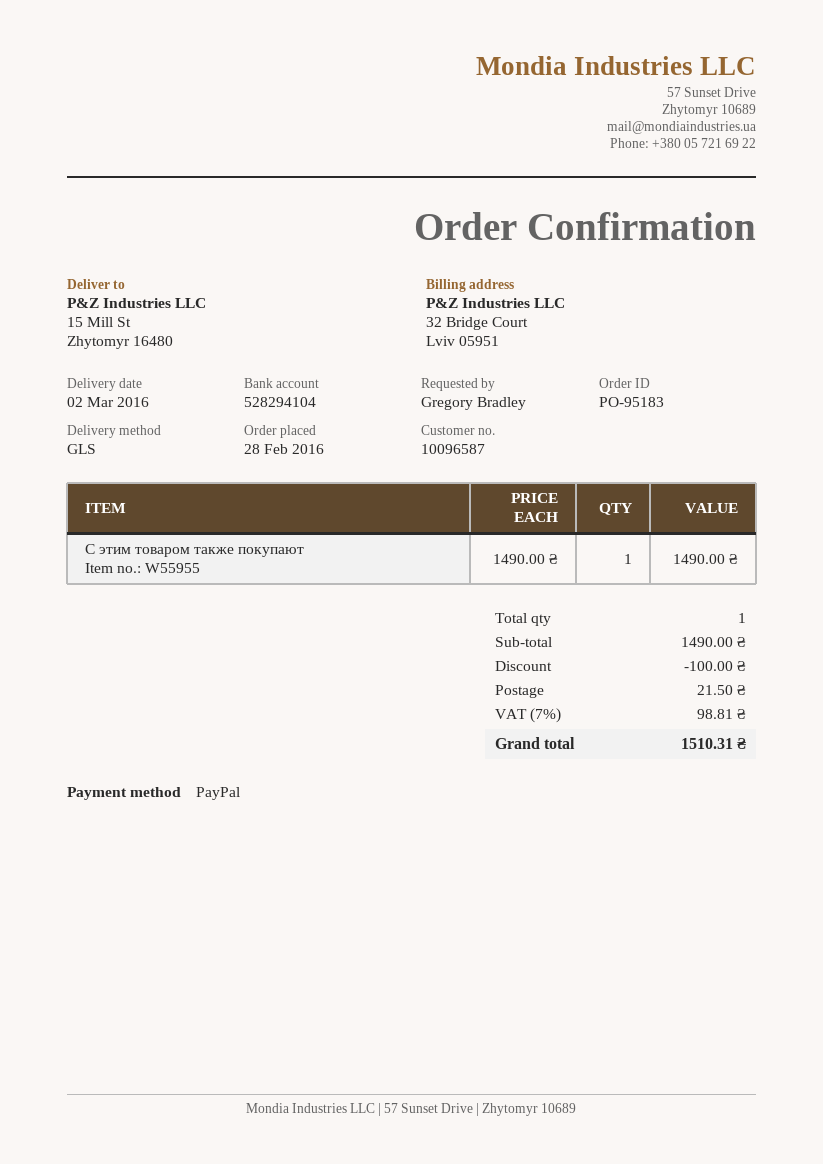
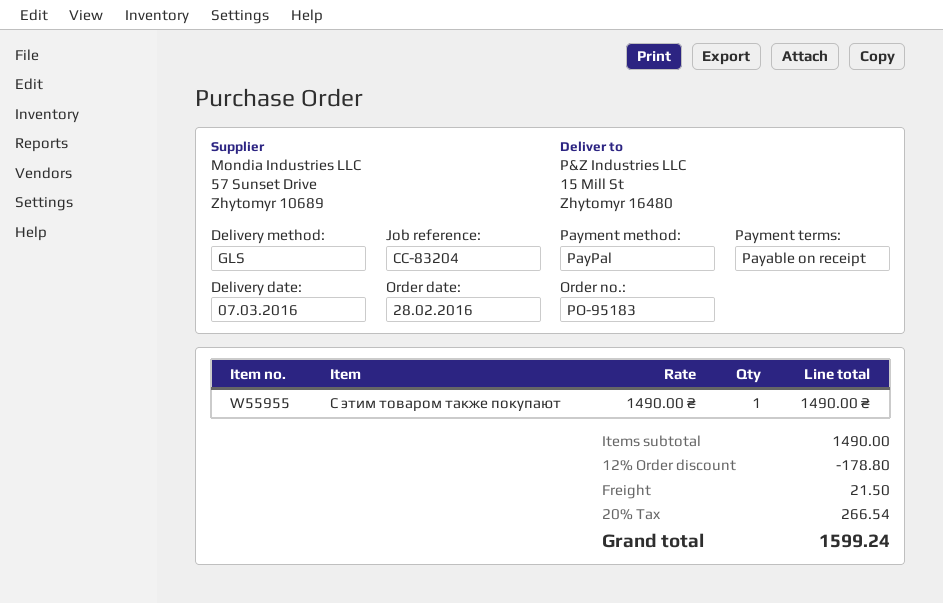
delivery date: 2016-03-02 -> 2016-03-07
discount: 100.00 -> 178.80
tax: 7% = 98.81 -> 20% = 266.54
total: 1510.31 -> 1599.24

